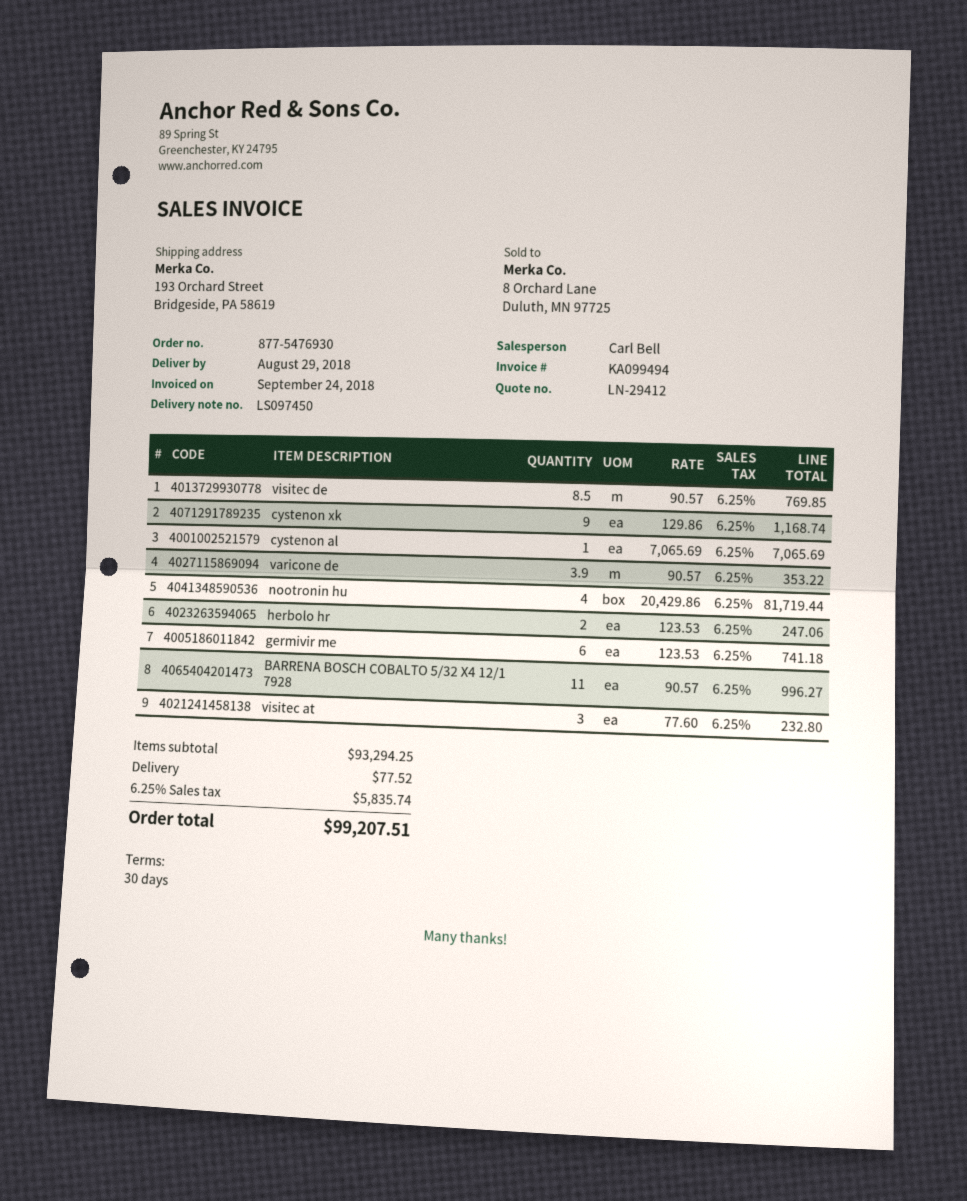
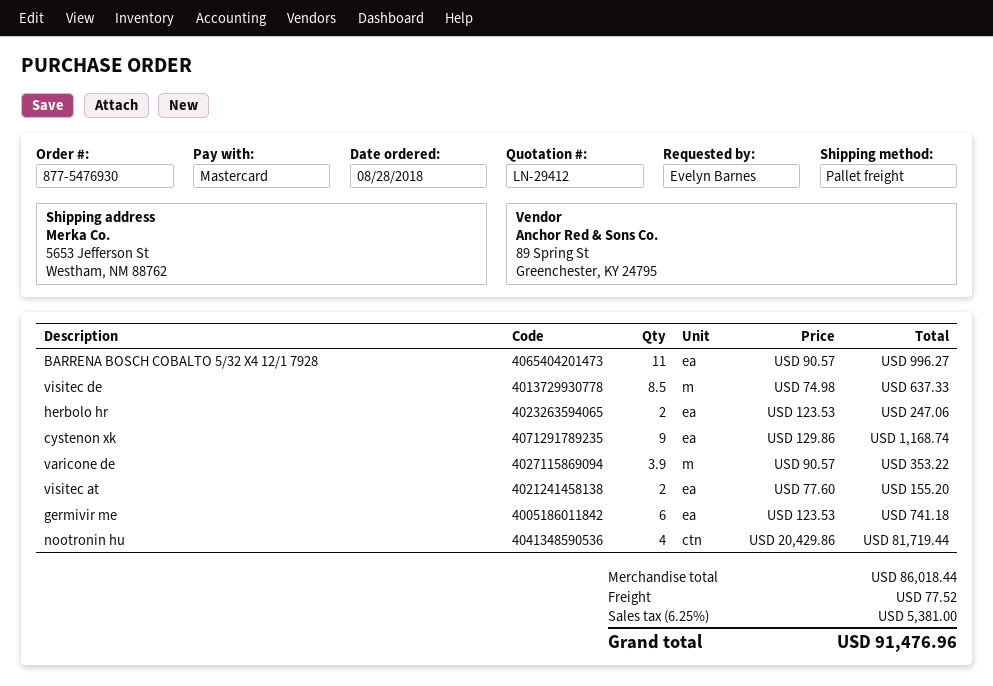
ship to: 193 Orchard Street, Bridgeside, PA 58619 -> 5653 Jefferson St, Westham, NM 88762
visitec de: 8.5 x 90.57 = 769.85 -> 8.5 x 74.98 = 637.33
cystenon al: 1 x 7065.69 = 7065.69 -> none
visitec at: 3 x 77.60 = 232.80 -> 2 x 77.60 = 155.20
subtotal: 93294.25 -> 86018.44
tax: 6.25% = 5835.74 -> 6.25% = 5381.00
total: 99207.51 -> 91476.96

